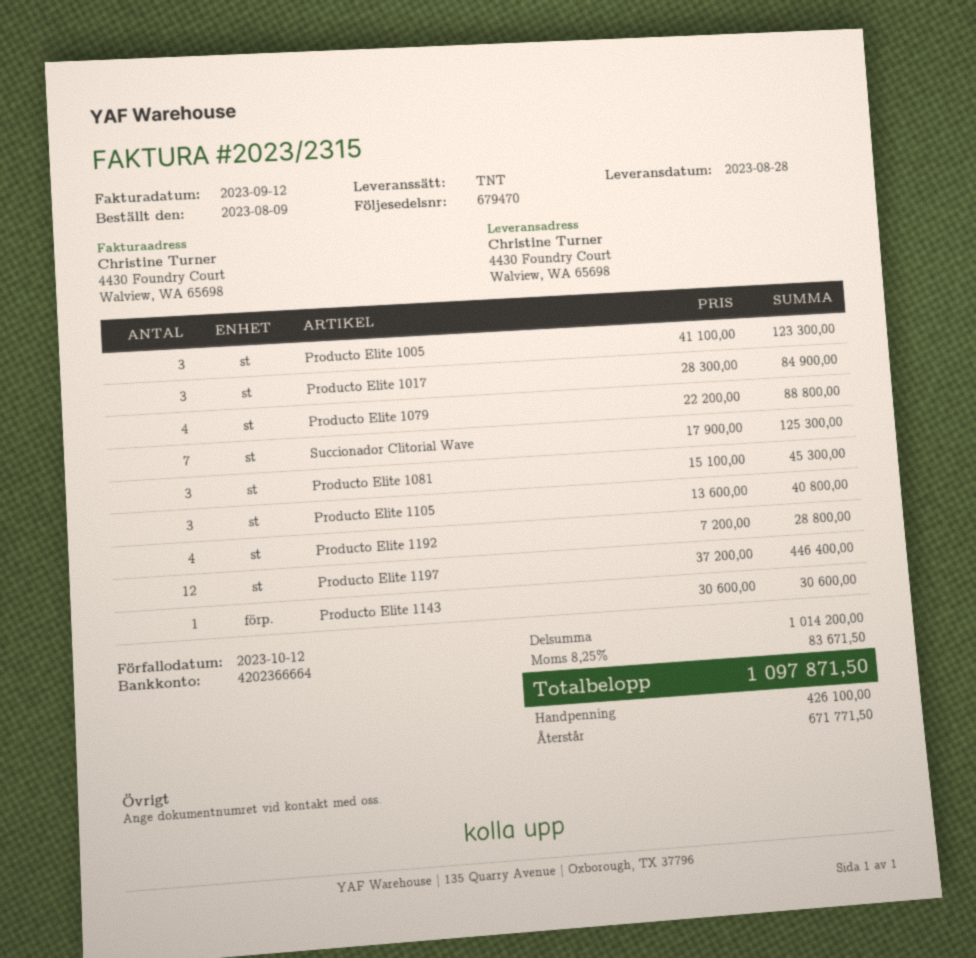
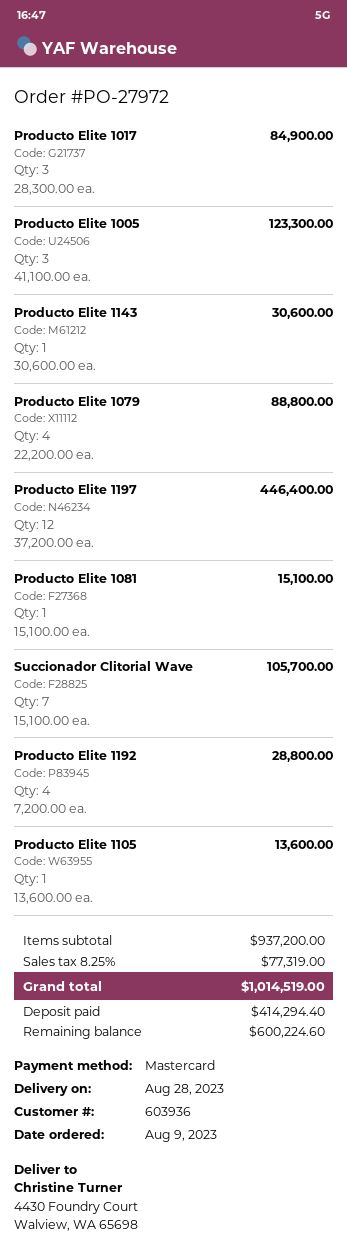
Succionador Clitorial Wave: 7 x 17900.00 = 125300.00 -> 7 x 15100.00 = 105700.00
Producto Elite 1081: 3 x 15100.00 = 45300.00 -> 1 x 15100.00 = 15100.00
Producto Elite 1105: 3 x 13600.00 = 40800.00 -> 1 x 13600.00 = 13600.00
subtotal: 1014200.00 -> 937200.00
tax: 8.25% = 83671.50 -> 8.25% = 77319.00
total: 1097871.50 -> 1014519.00
deposit: 426100.00 -> 414294.40
balance: 671771.50 -> 600224.60

